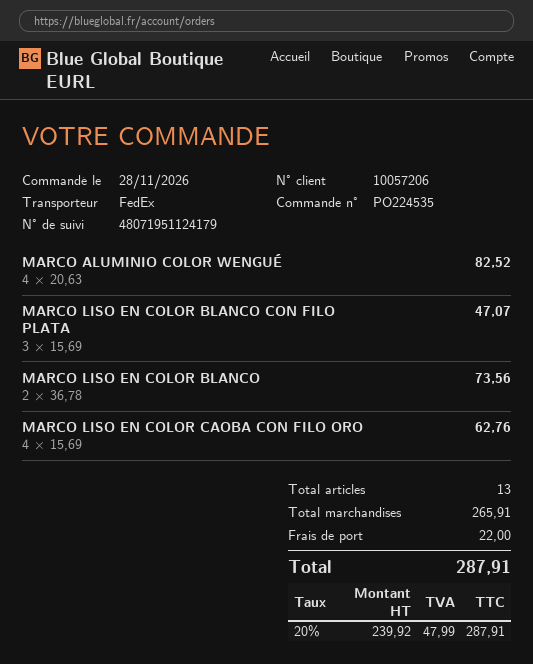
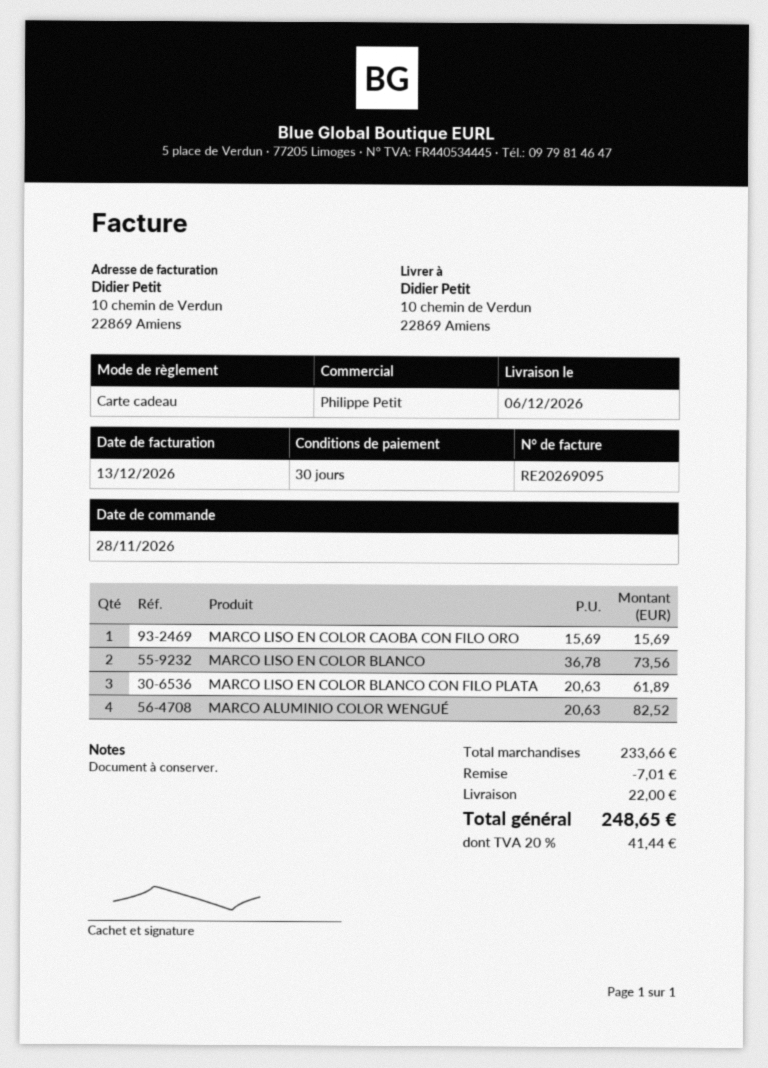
MARCO LISO EN COLOR BLANCO CON FILO PLATA: 3 x 15.69 = 47.07 -> 3 x 20.63 = 61.89
MARCO LISO EN COLOR CAOBA CON FILO ORO: 4 x 15.69 = 62.76 -> 1 x 15.69 = 15.69
subtotal: 265.91 -> 233.66
discount: none -> 7.01
tax: 20% = 47.99 -> 20% = 41.44
total: 287.91 -> 248.65

